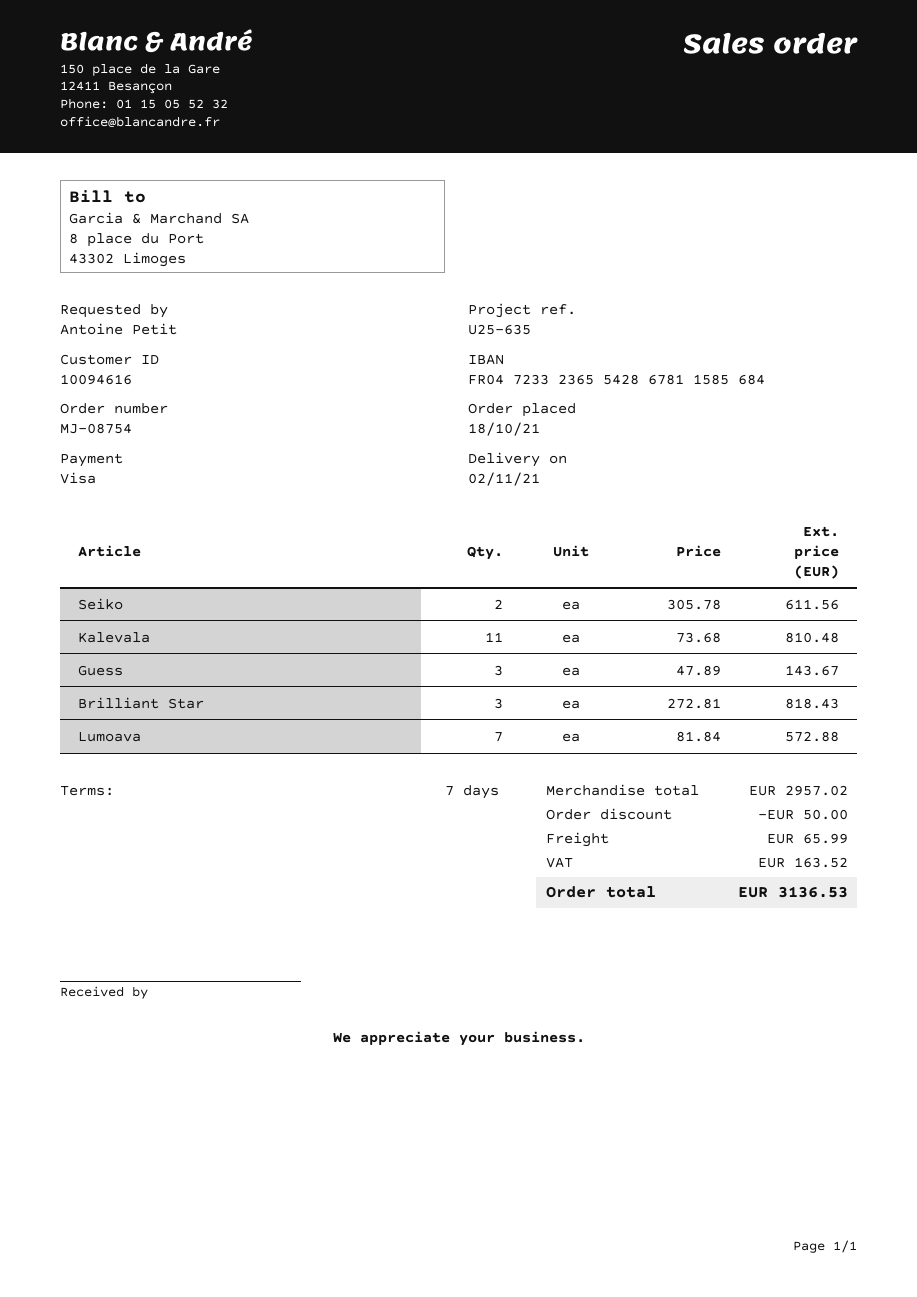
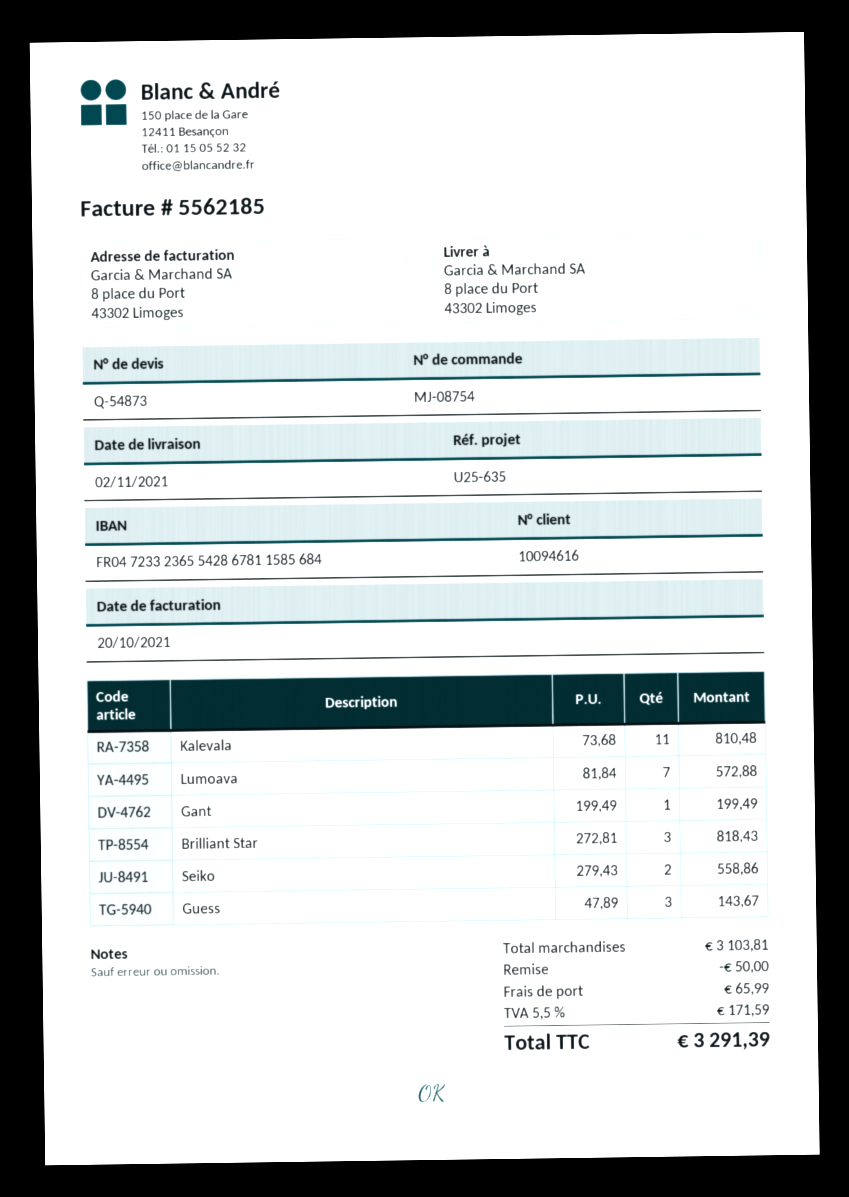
Seiko: 2 x 305.78 = 611.56 -> 2 x 279.43 = 558.86
Gant: none -> 1 x 199.49 = 199.49
subtotal: 2957.02 -> 3103.81
tax: 163.52 -> 171.59
total: 3136.53 -> 3291.39

